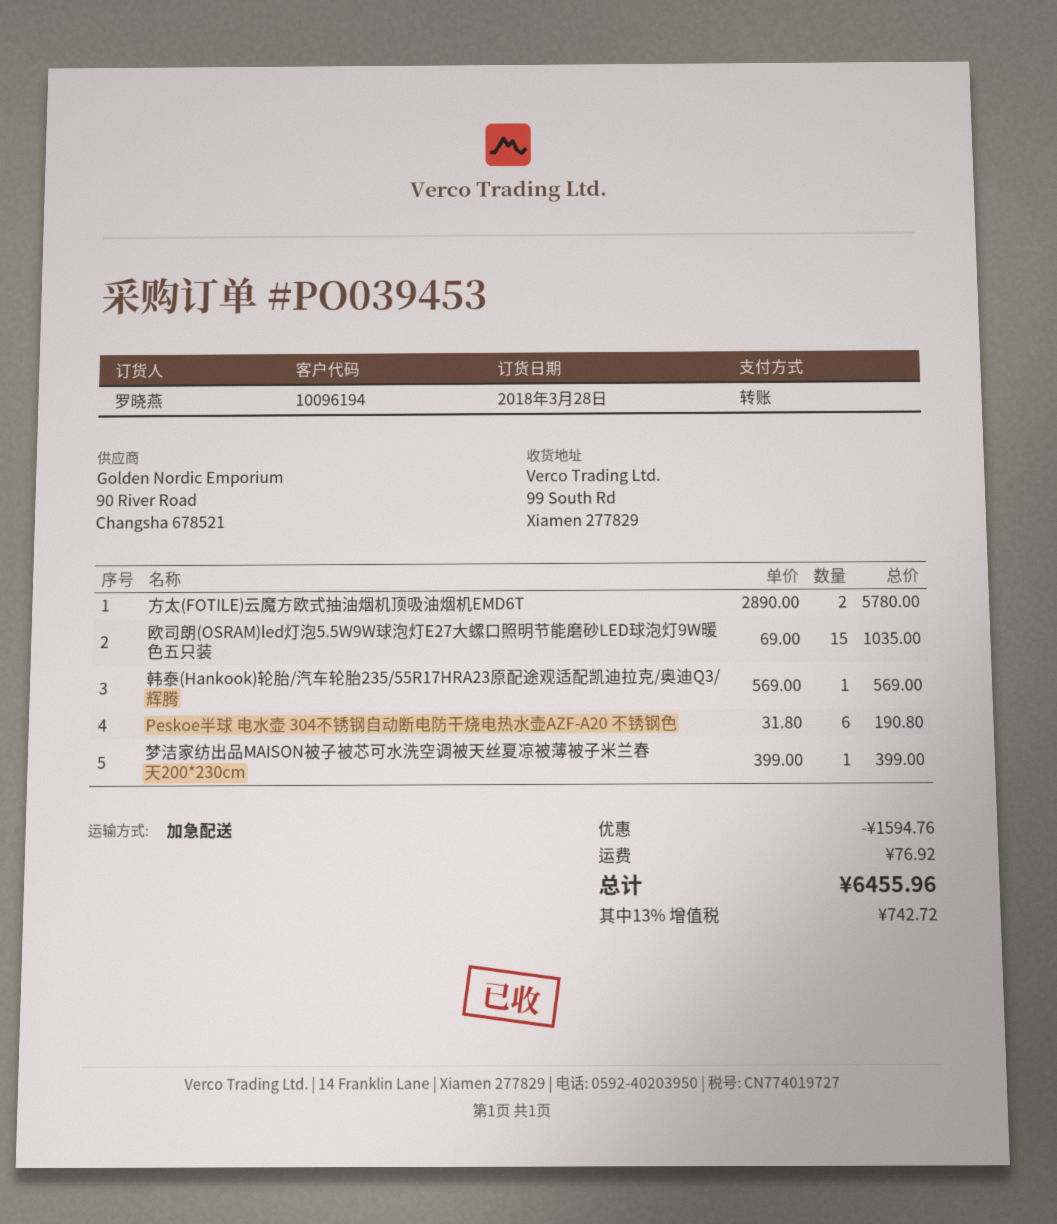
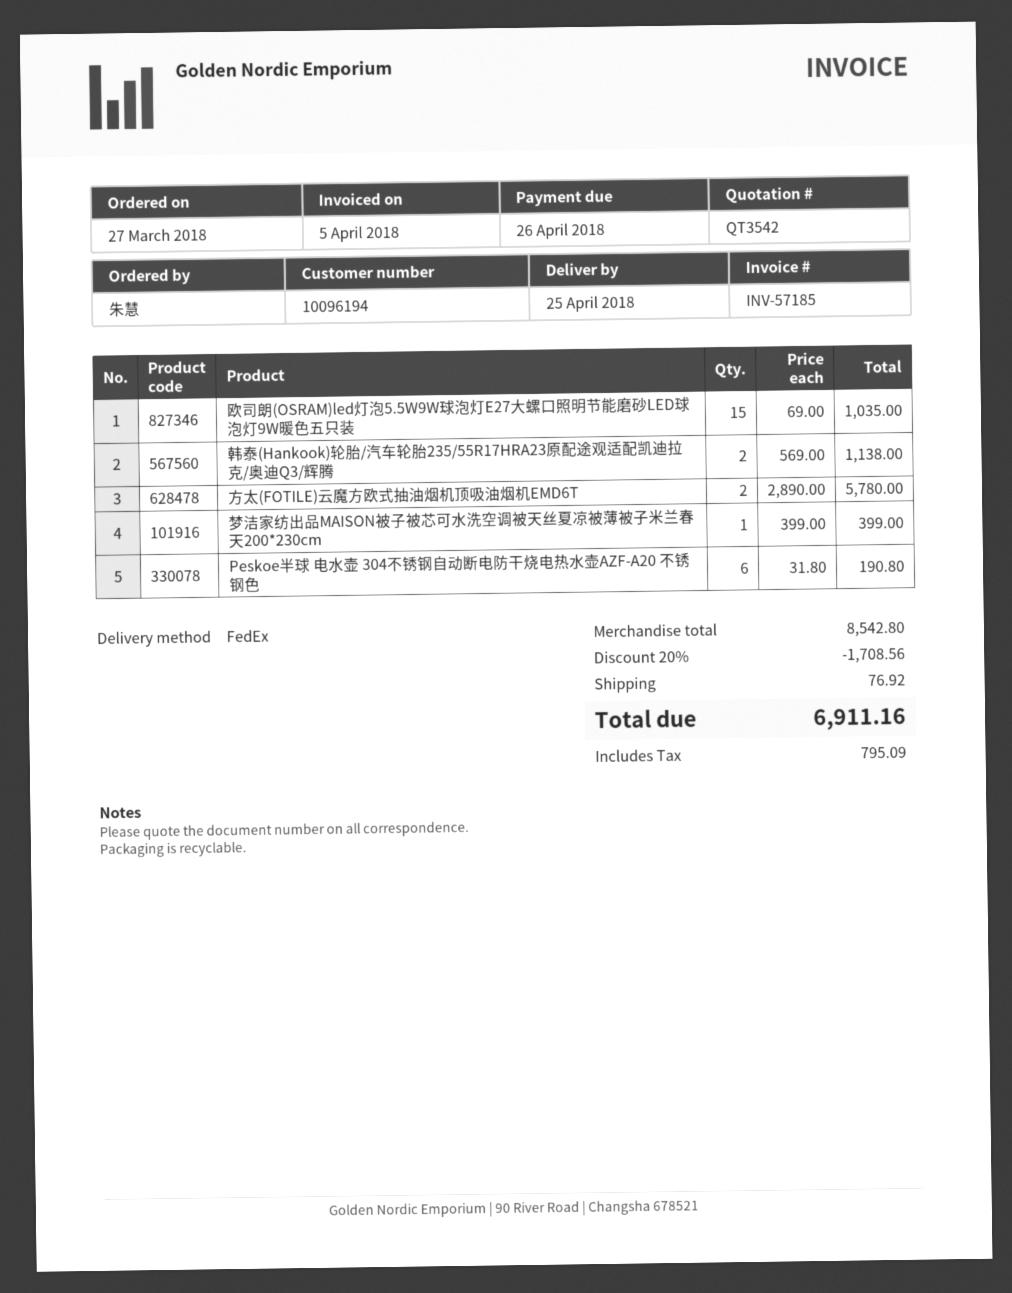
order date: 2018-03-28 -> 2018-03-27
ordered by: 罗晓燕 -> 朱慧
shipping method: express -> FedEx
韩泰(Hankook)轮胎/汽车轮胎235/55R17HRA23原配途观适配凯迪拉克/奥迪Q3/辉腾: 1 x 569.00 = 569.00 -> 2 x 569.00 = 1138.00
discount: 1594.76 -> 1708.56
tax: 742.72 -> 795.09
total: 6455.96 -> 6911.16

